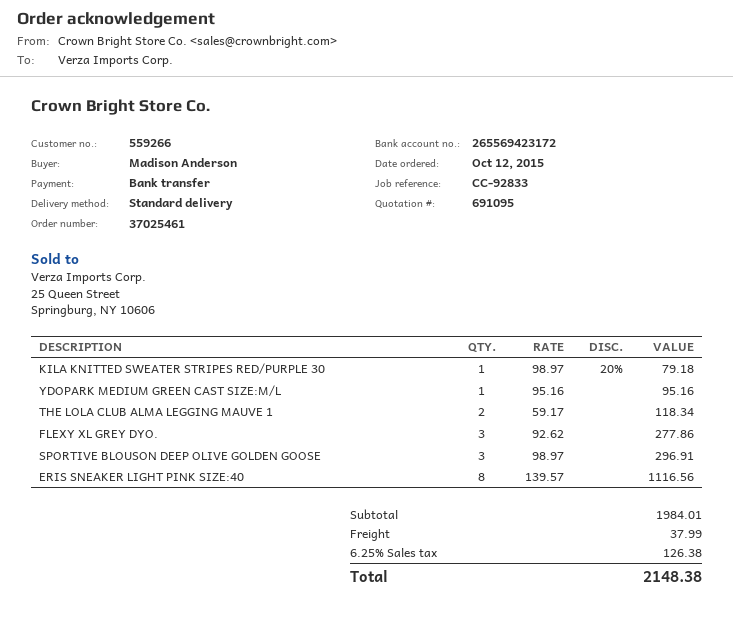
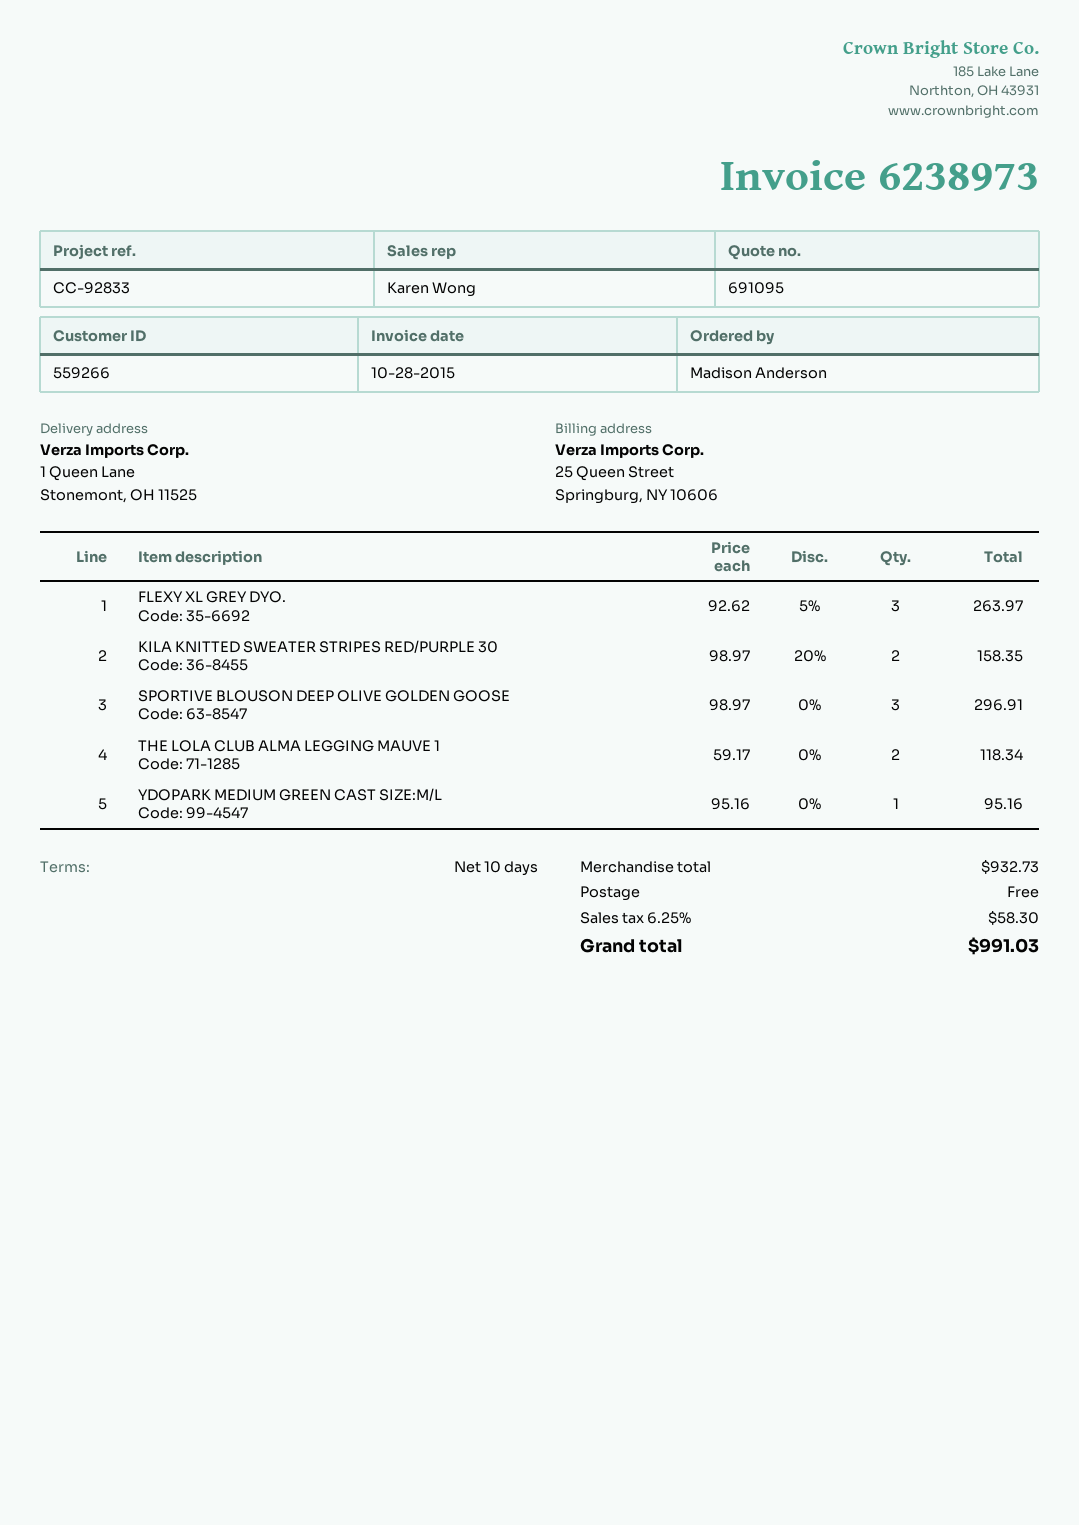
KILA KNITTED SWEATER STRIPES RED/PURPLE 30: 1 x 98.97 - 20% = 79.18 -> 2 x 98.97 - 20% = 158.35
FLEXY XL GREY DYO.: 3 x 92.62 = 277.86 -> 3 x 92.62 - 5% = 263.97
ERIS SNEAKER LIGHT PINK SIZE:40: 8 x 139.57 = 1116.56 -> none
subtotal: 1984.01 -> 932.73
shipping: 37.99 -> 0.00
tax: 6.25% = 126.38 -> 6.25% = 58.30
total: 2148.38 -> 991.03

